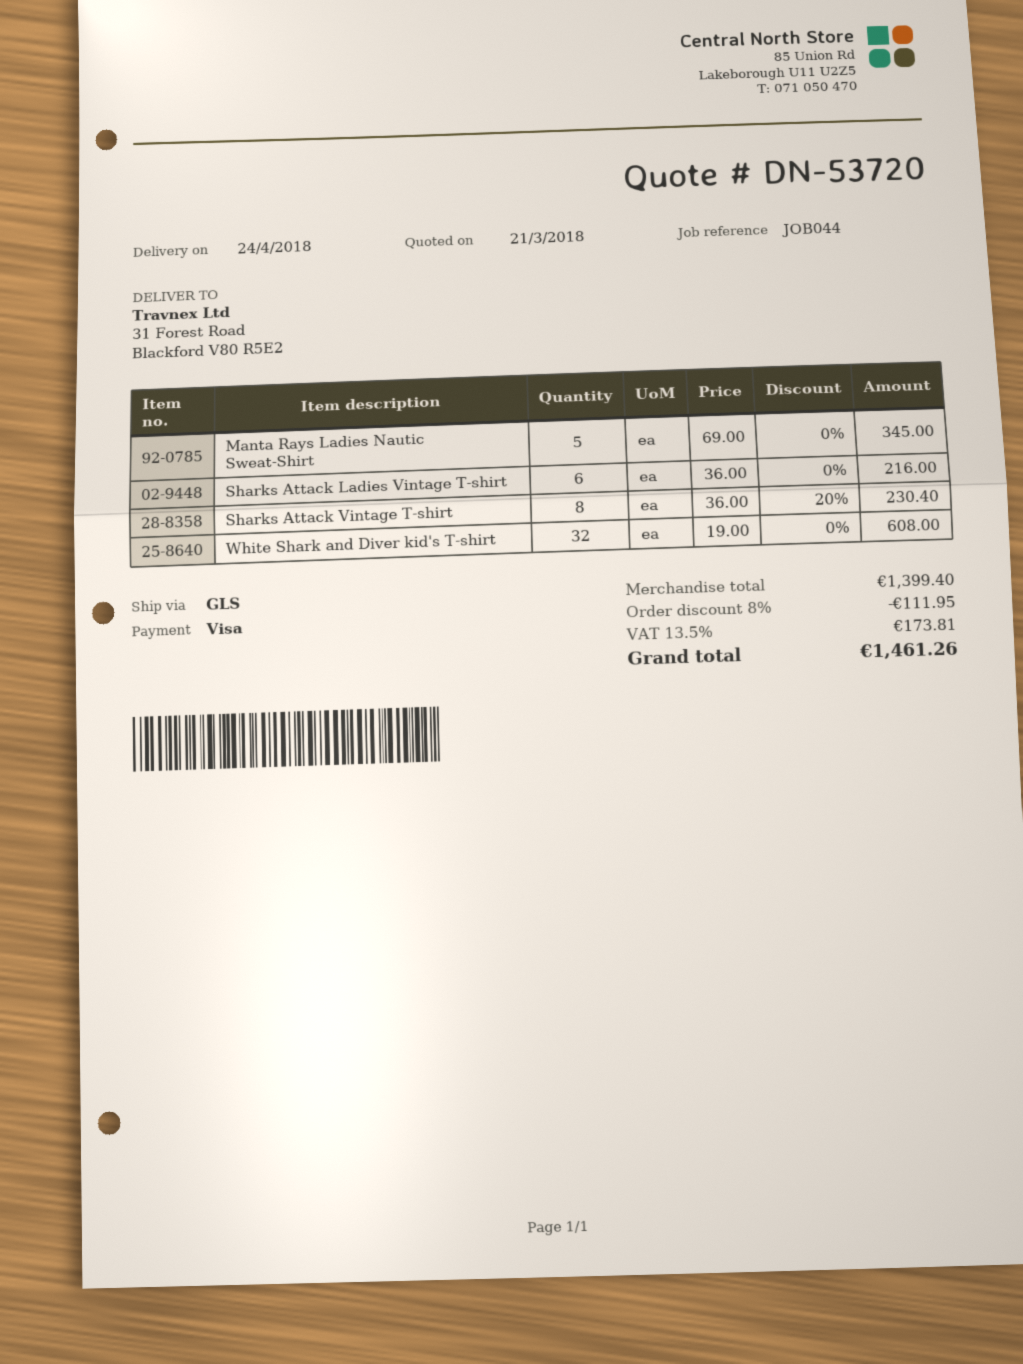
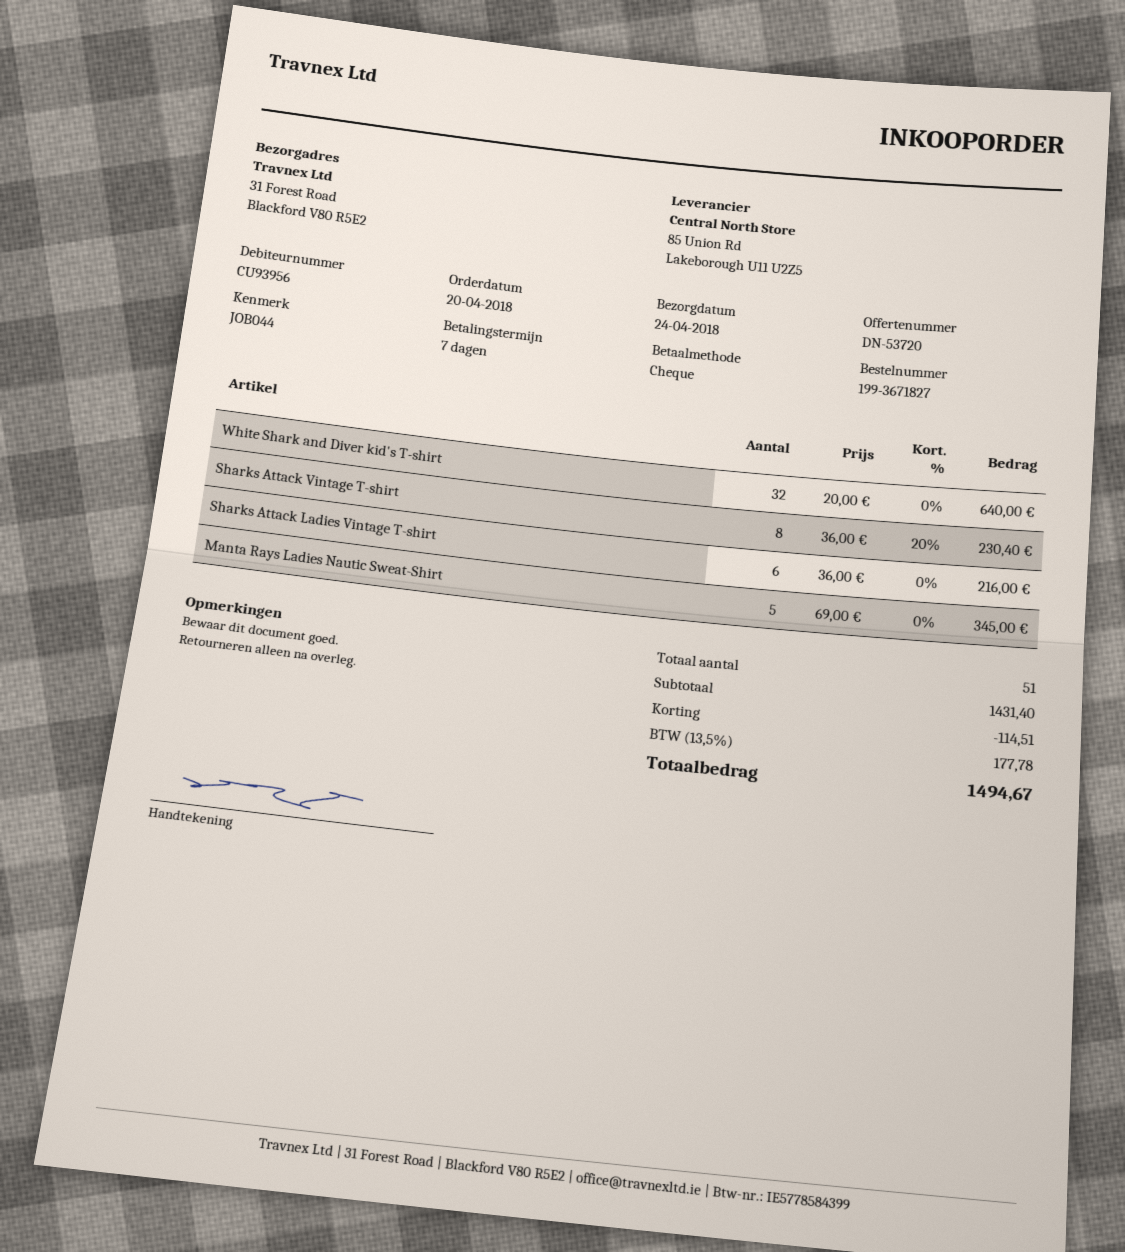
payment method: Visa -> cheque
White Shark and Diver kid's T-shirt: 32 x 19.00 = 608.00 -> 32 x 20.00 = 640.00
subtotal: 1399.40 -> 1431.40
discount: 111.95 -> 114.51
tax: 13.5% = 173.81 -> 13.5% = 177.78
total: 1461.26 -> 1494.67

